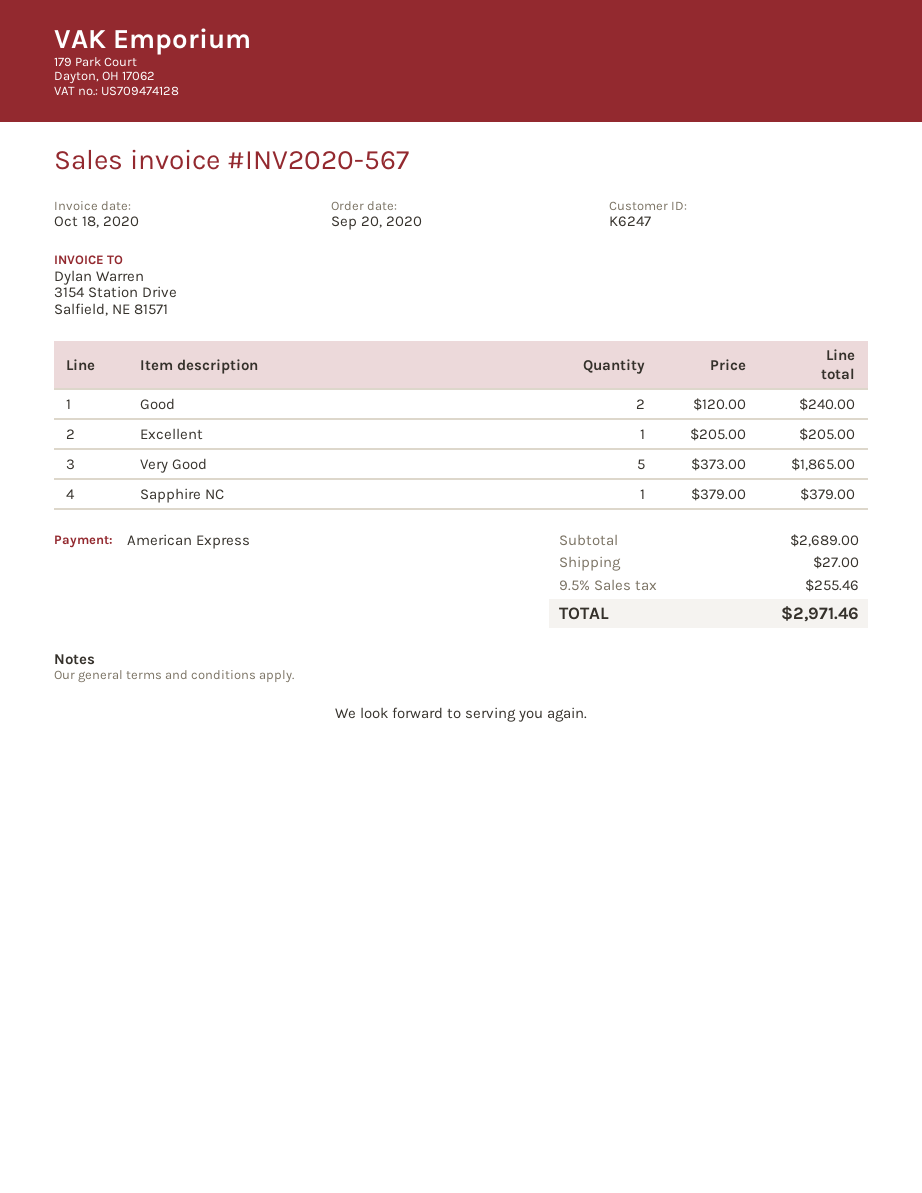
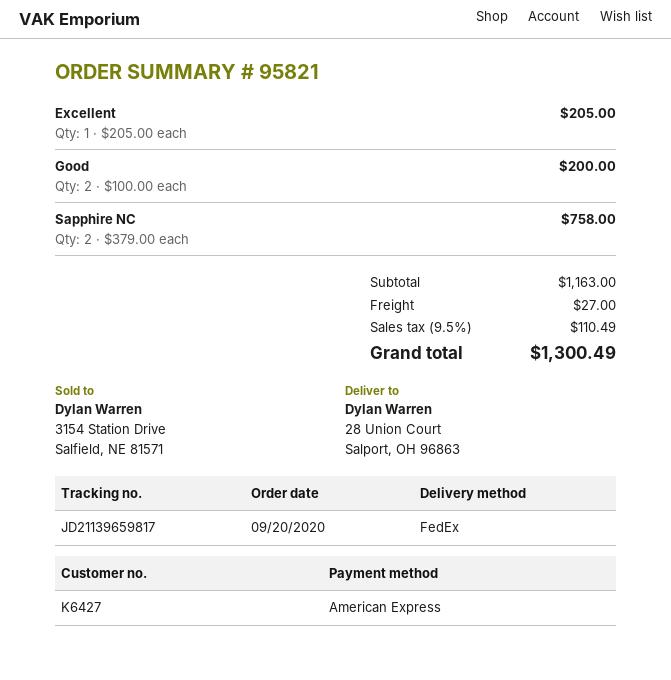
customer number: K6247 -> K6427
Good: 2 x 120.00 = 240.00 -> 2 x 100.00 = 200.00
Very Good: 5 x 373.00 = 1865.00 -> none
Sapphire NC: 1 x 379.00 = 379.00 -> 2 x 379.00 = 758.00
subtotal: 2689.00 -> 1163.00
tax: 9.5% = 255.46 -> 9.5% = 110.49
total: 2971.46 -> 1300.49

